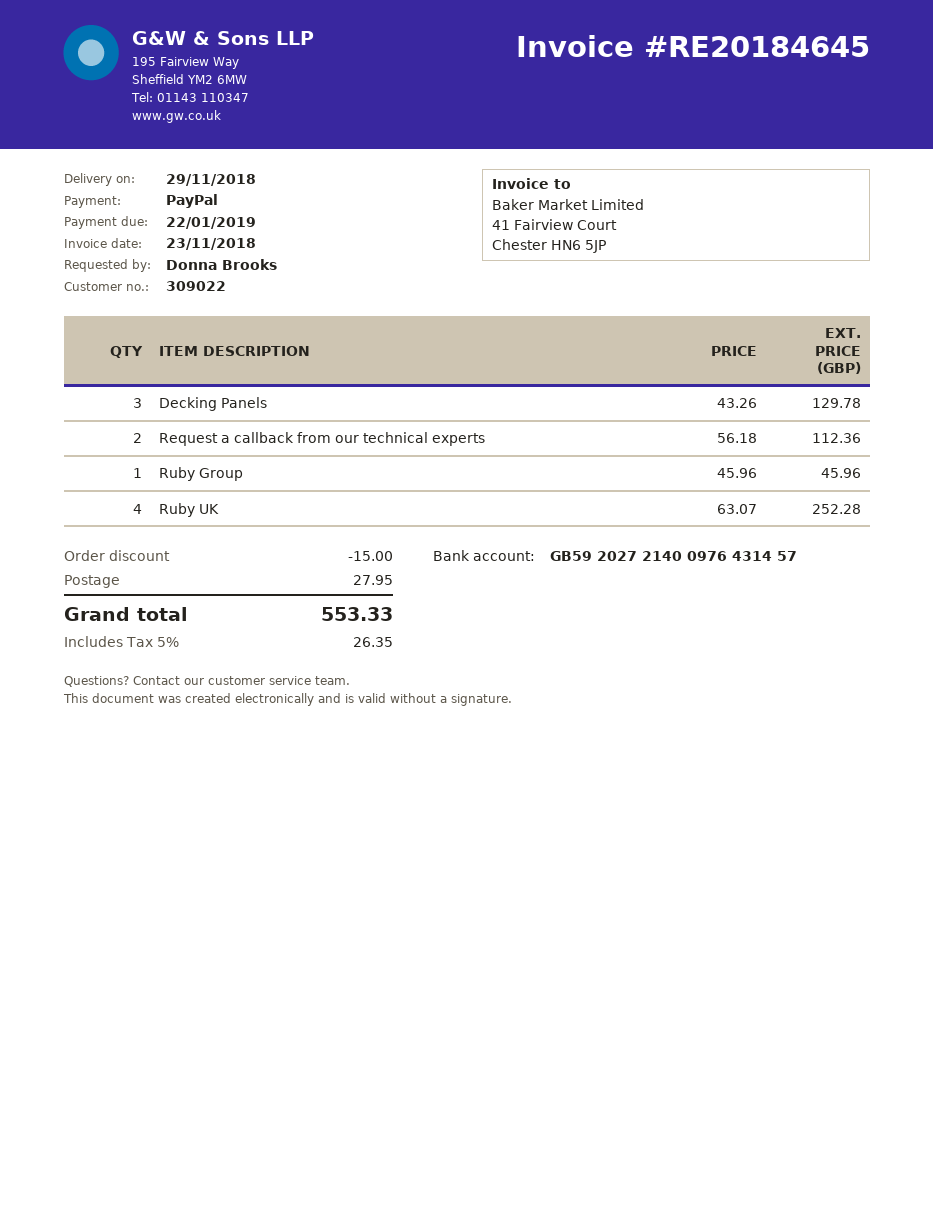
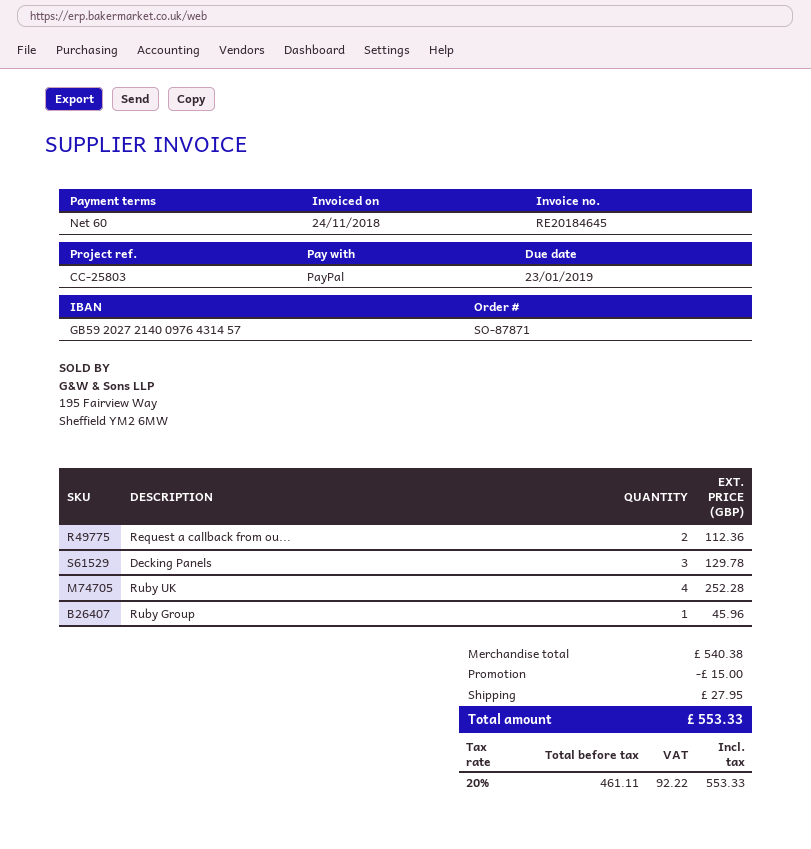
invoice date: 2018-11-23 -> 2018-11-24
due date: 2019-01-22 -> 2019-01-23
tax: 5% = 26.35 -> 20% = 92.22

